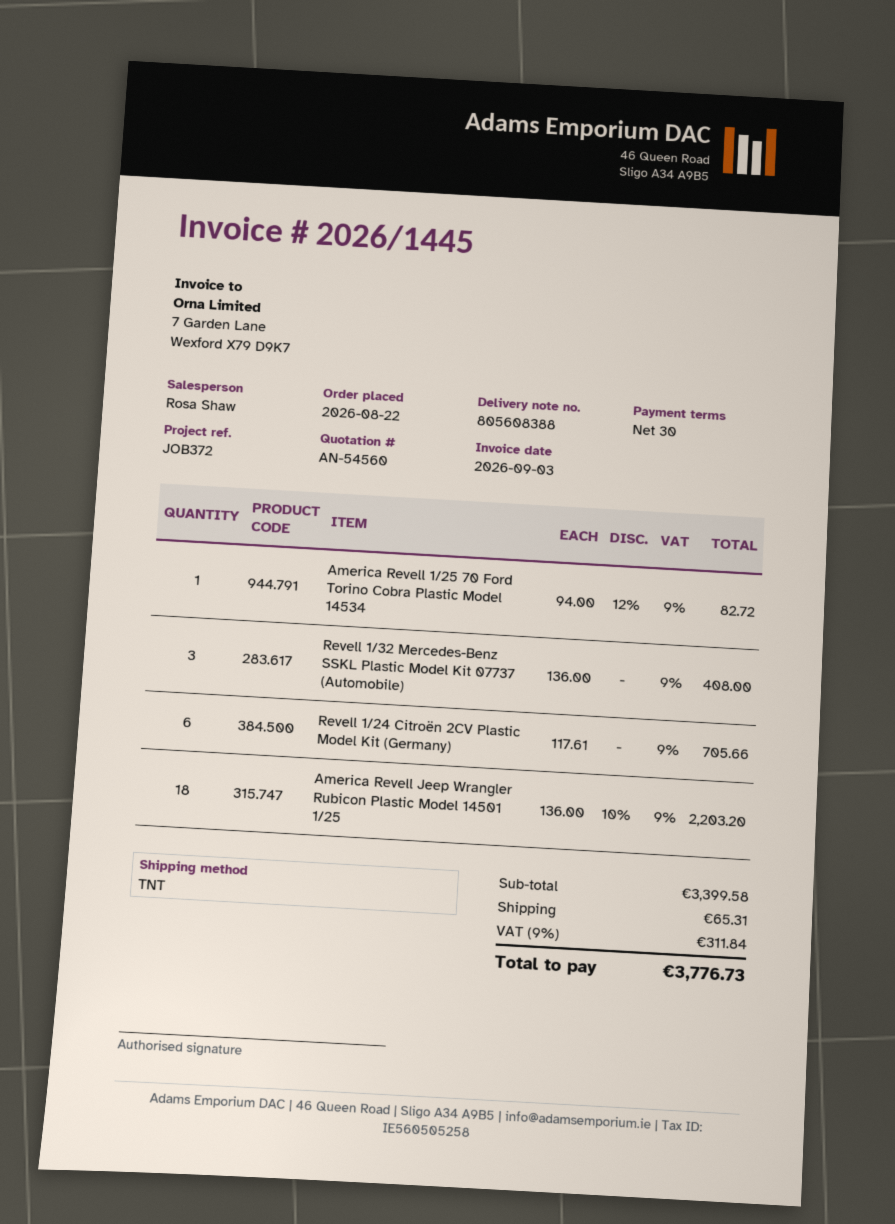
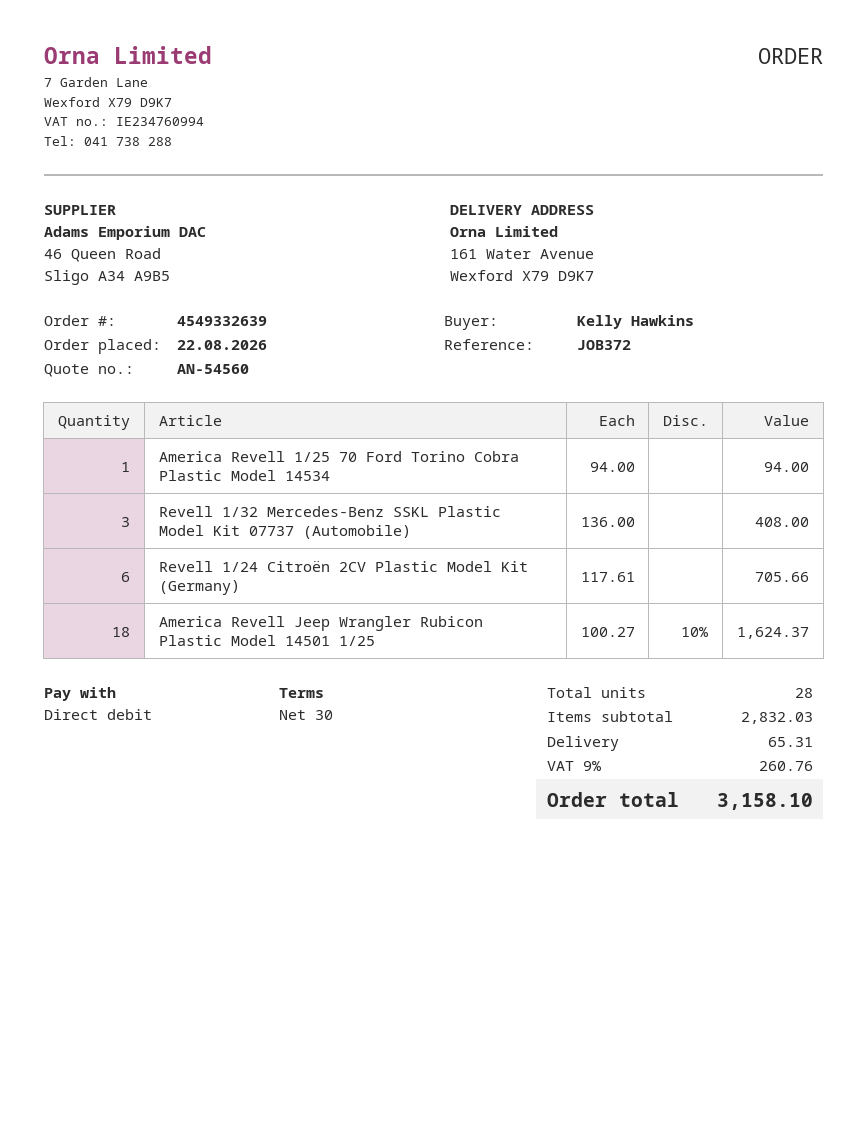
America Revell 1/25 70 Ford Torino Cobra Plastic Model 14534: 1 x 94.00 - 12% = 82.72 -> 1 x 94.00 = 94.00
America Revell Jeep Wrangler Rubicon Plastic Model 14501 1/25: 18 x 136.00 - 10% = 2203.20 -> 18 x 100.27 - 10% = 1624.37
subtotal: 3399.58 -> 2832.03
tax: 9% = 311.84 -> 9% = 260.76
total: 3776.73 -> 3158.10

